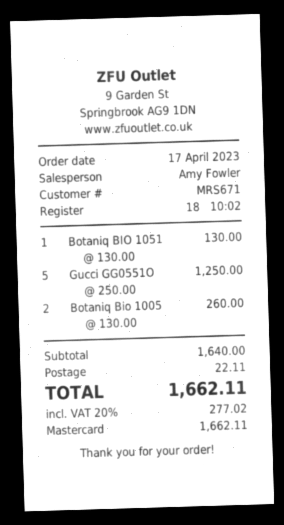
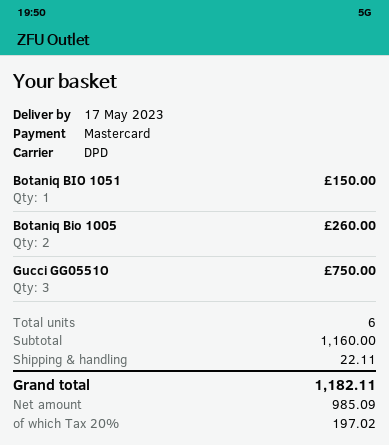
Botaniq BIO 1051: 1 for 130.00 -> 1 for 150.00
Gucci GG0551O: 5 for 1250.00 -> 3 for 750.00
subtotal: 1640.00 -> 1160.00
tax: 20% = 277.02 -> 20% = 197.02
total: 1662.11 -> 1182.11

